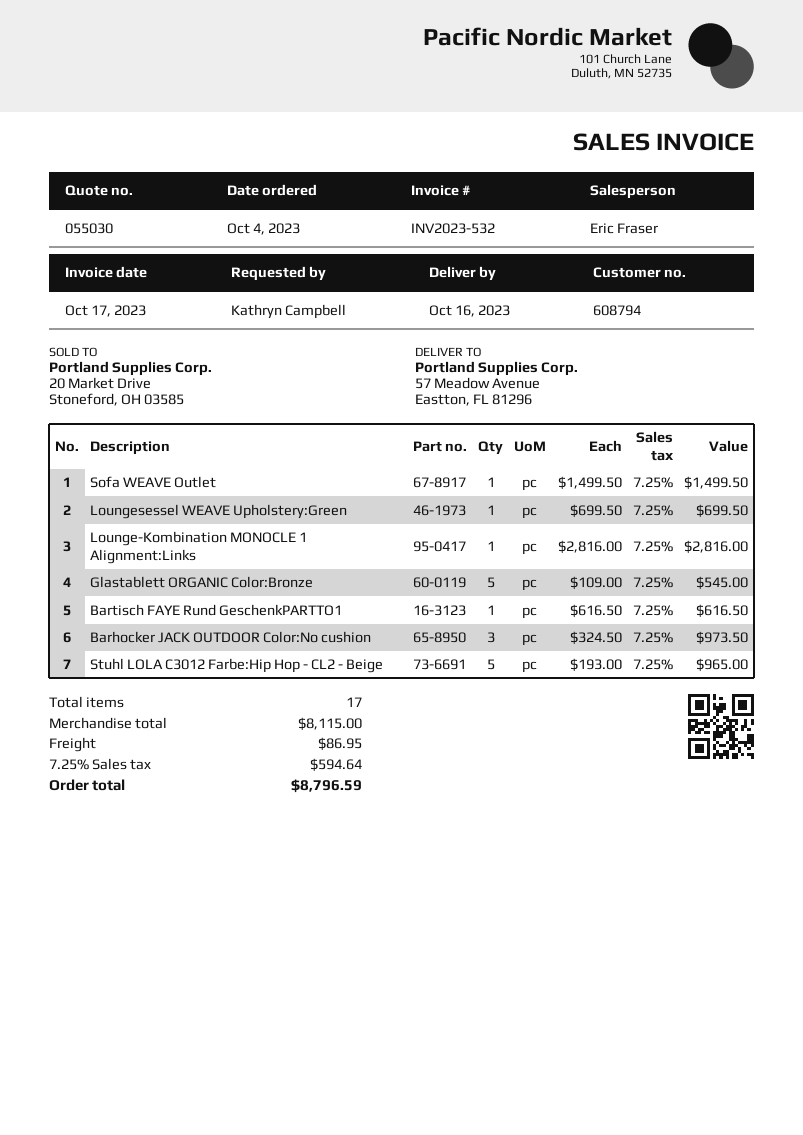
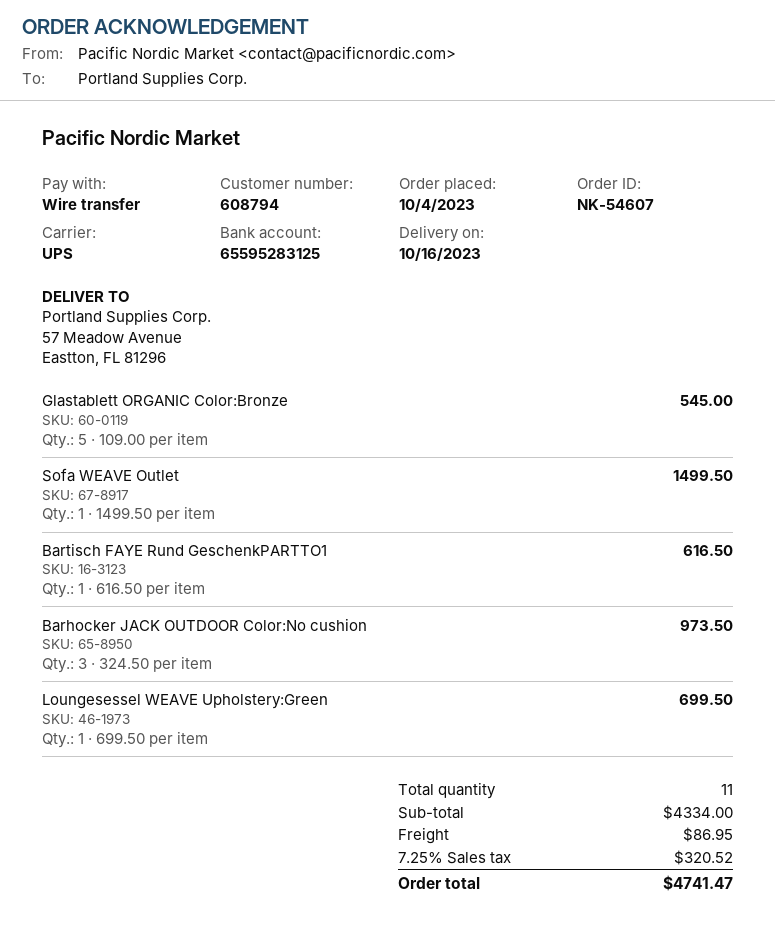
Lounge-Kombination MONOCLE 1 Alignment:Links: 1 x 2816.00 = 2816.00 -> none
Stuhl LOLA C3012 Farbe:Hip Hop - CL2 - Beige: 5 x 193.00 = 965.00 -> none
total quantity: 17 -> 11
subtotal: 8115.00 -> 4334.00
tax: 7.25% = 594.64 -> 7.25% = 320.52
total: 8796.59 -> 4741.47

